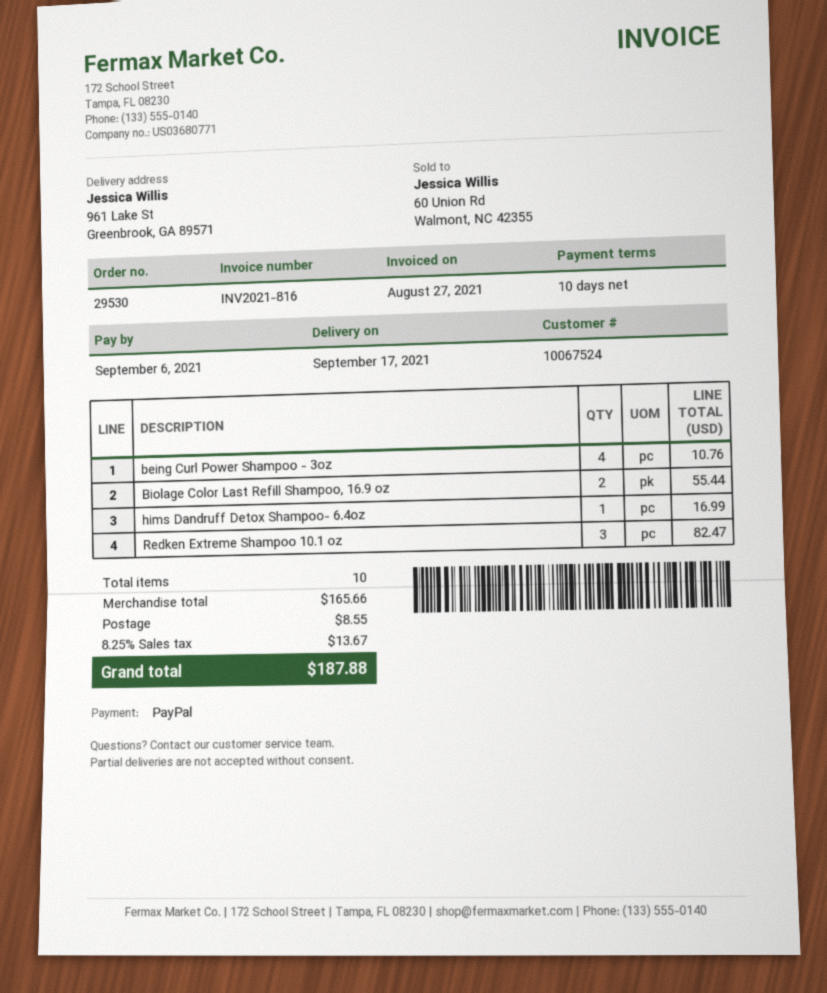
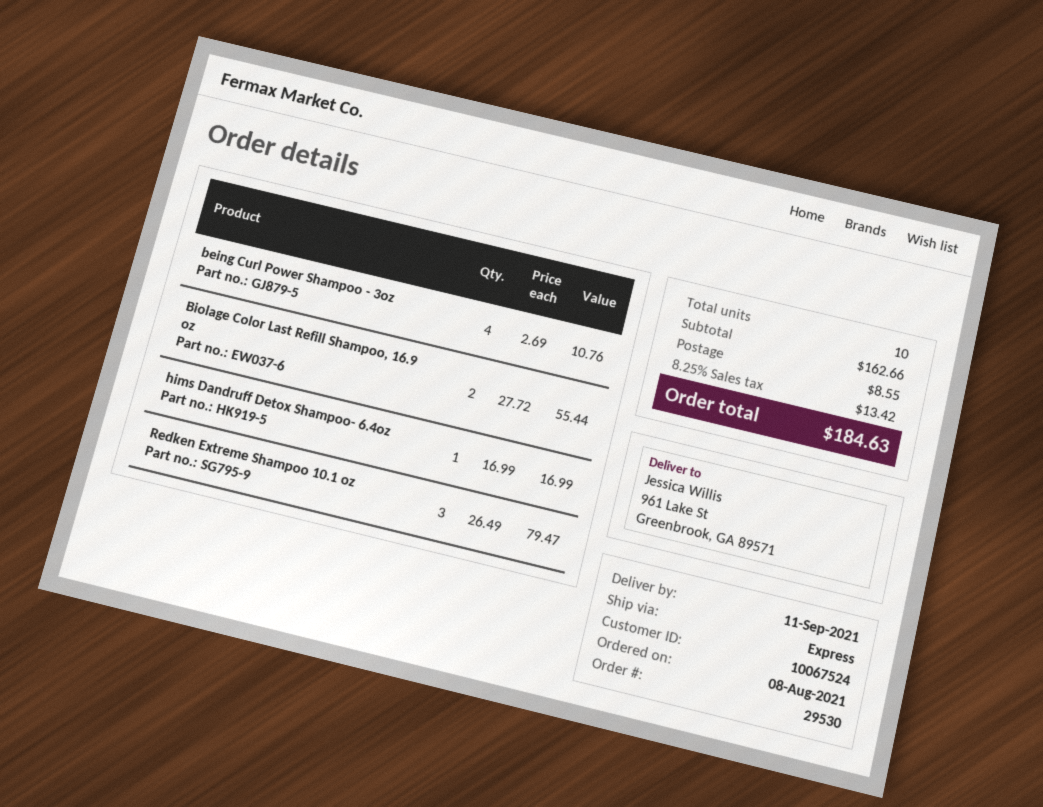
delivery date: 2021-09-17 -> 2021-09-11
Redken Extreme Shampoo 10.1 oz: 3 for 82.47 -> 3 for 79.47
subtotal: 165.66 -> 162.66
tax: 8.25% = 13.67 -> 8.25% = 13.42
total: 187.88 -> 184.63

